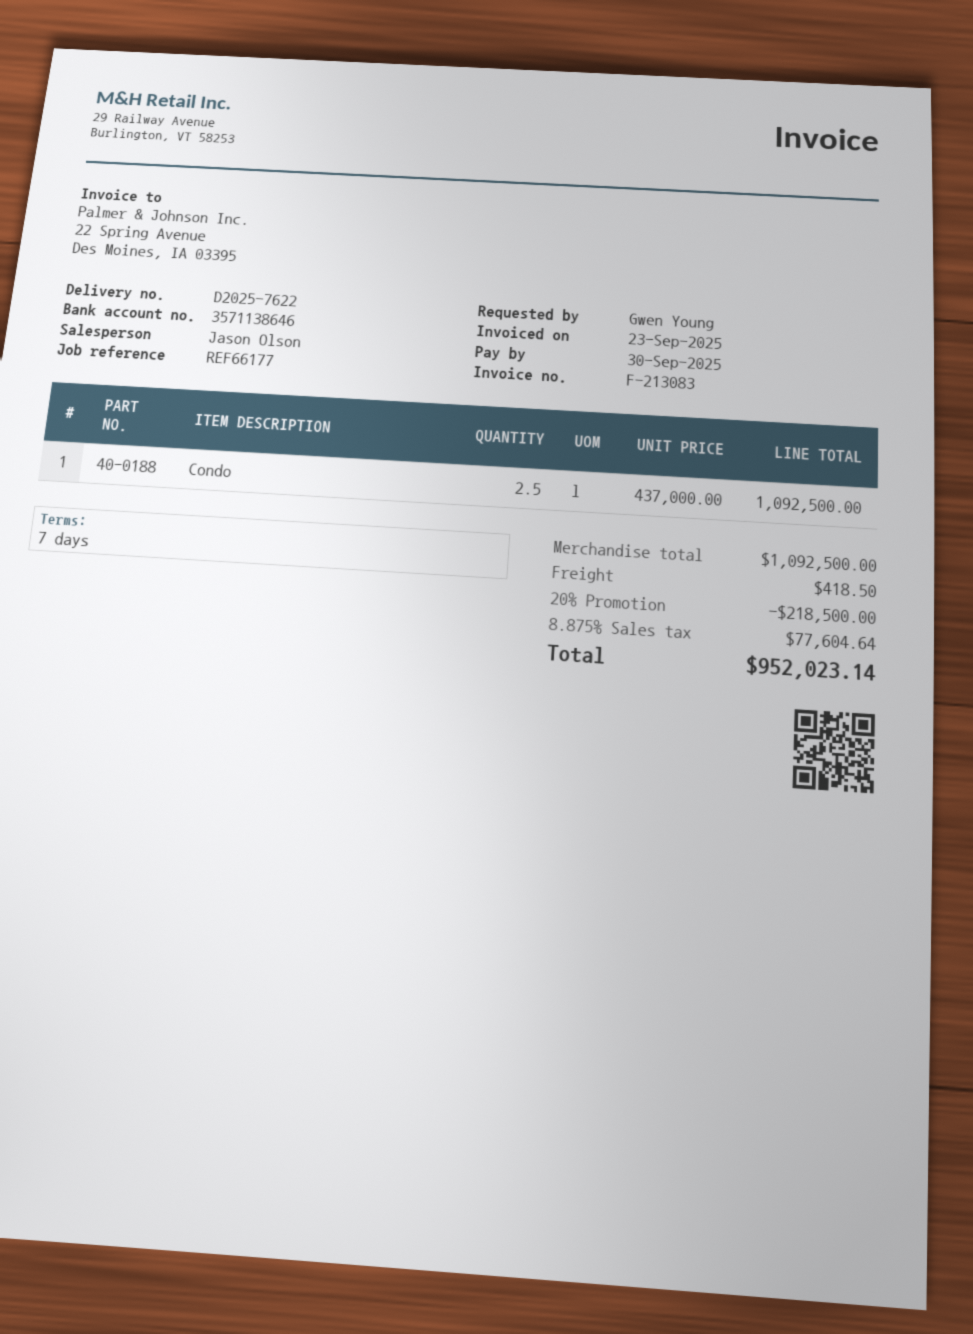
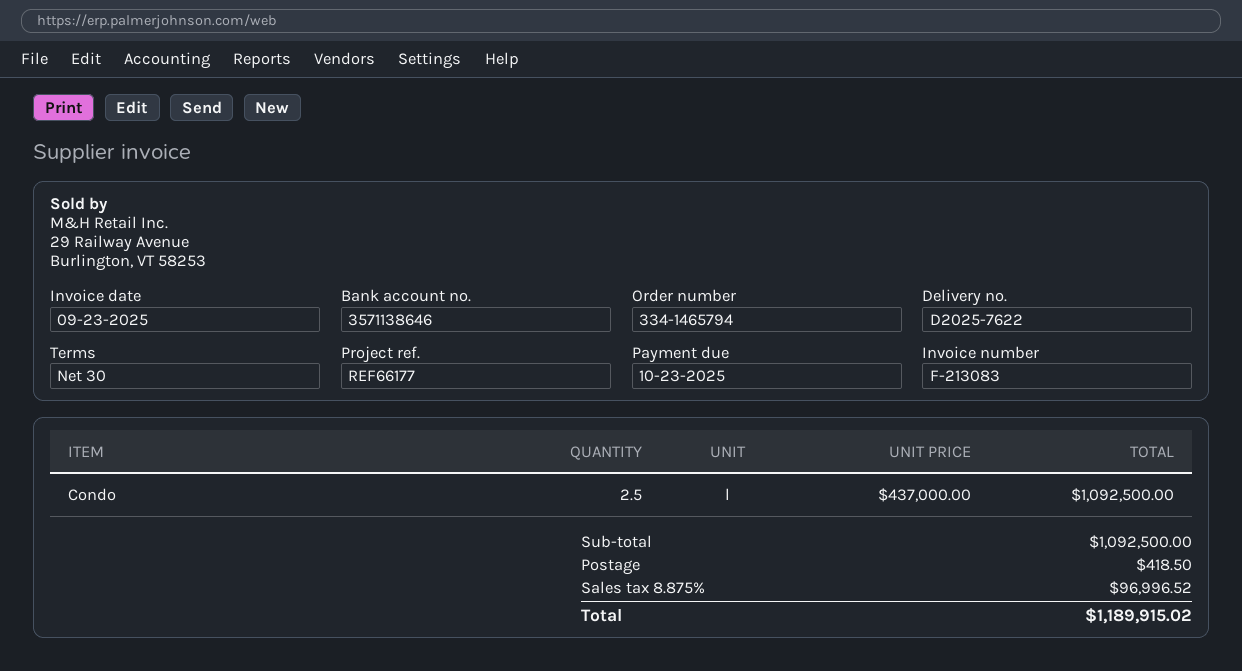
payment terms: 7 days -> 30 days
due date: 2025-09-30 -> 2025-10-23
discount: 20% = 218500.00 -> none
tax: 8.875% = 77604.64 -> 8.875% = 96996.52
total: 952023.14 -> 1189915.02

